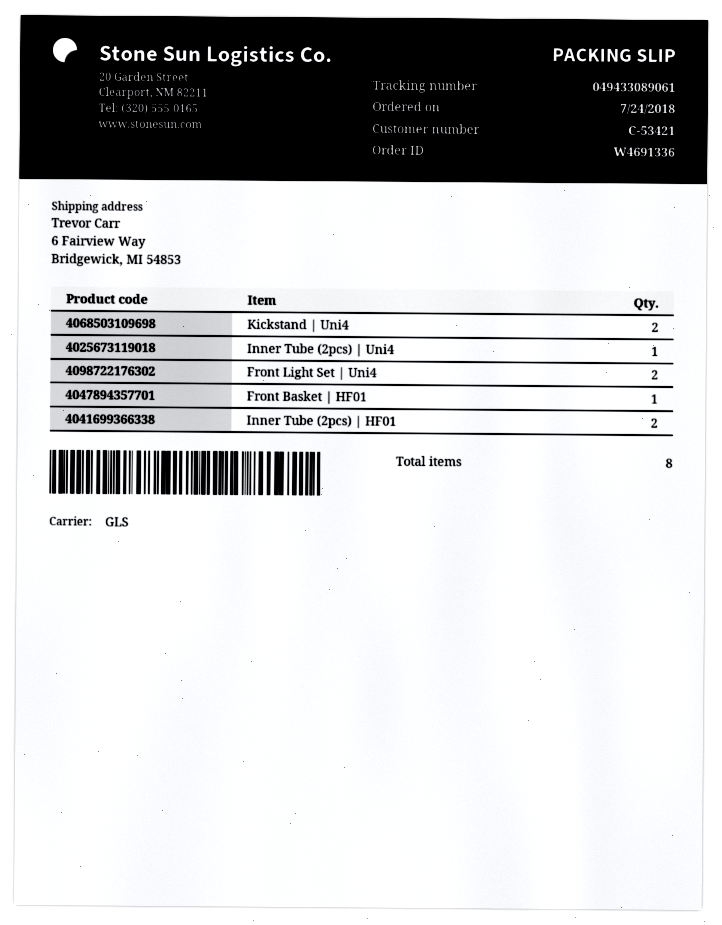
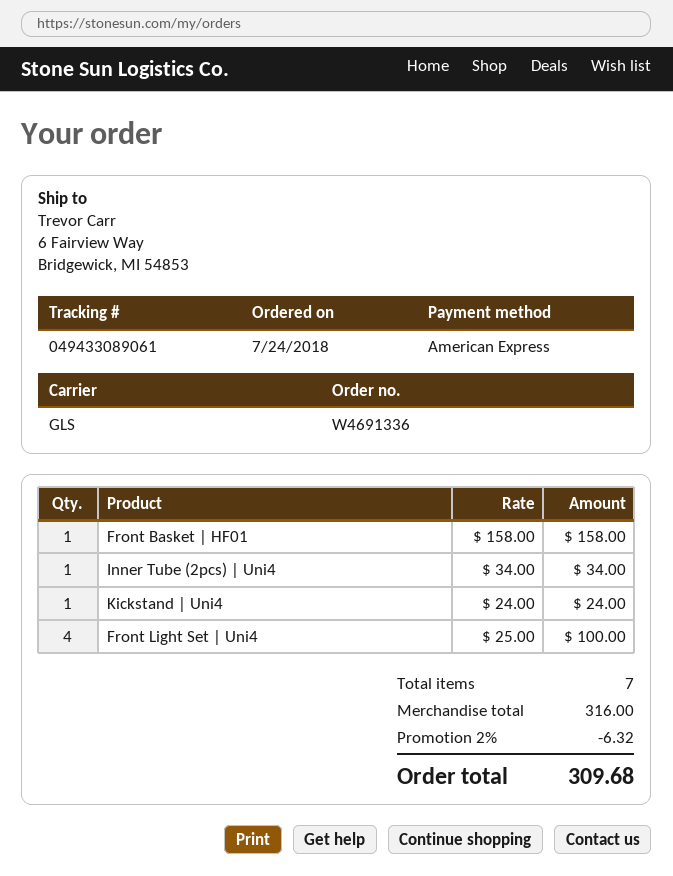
Kickstand | Uni4: 2 -> 1
Front Light Set | Uni4: 2 -> 4
Inner Tube (2pcs) | HF01: 2 -> none
total quantity: 8 -> 7

